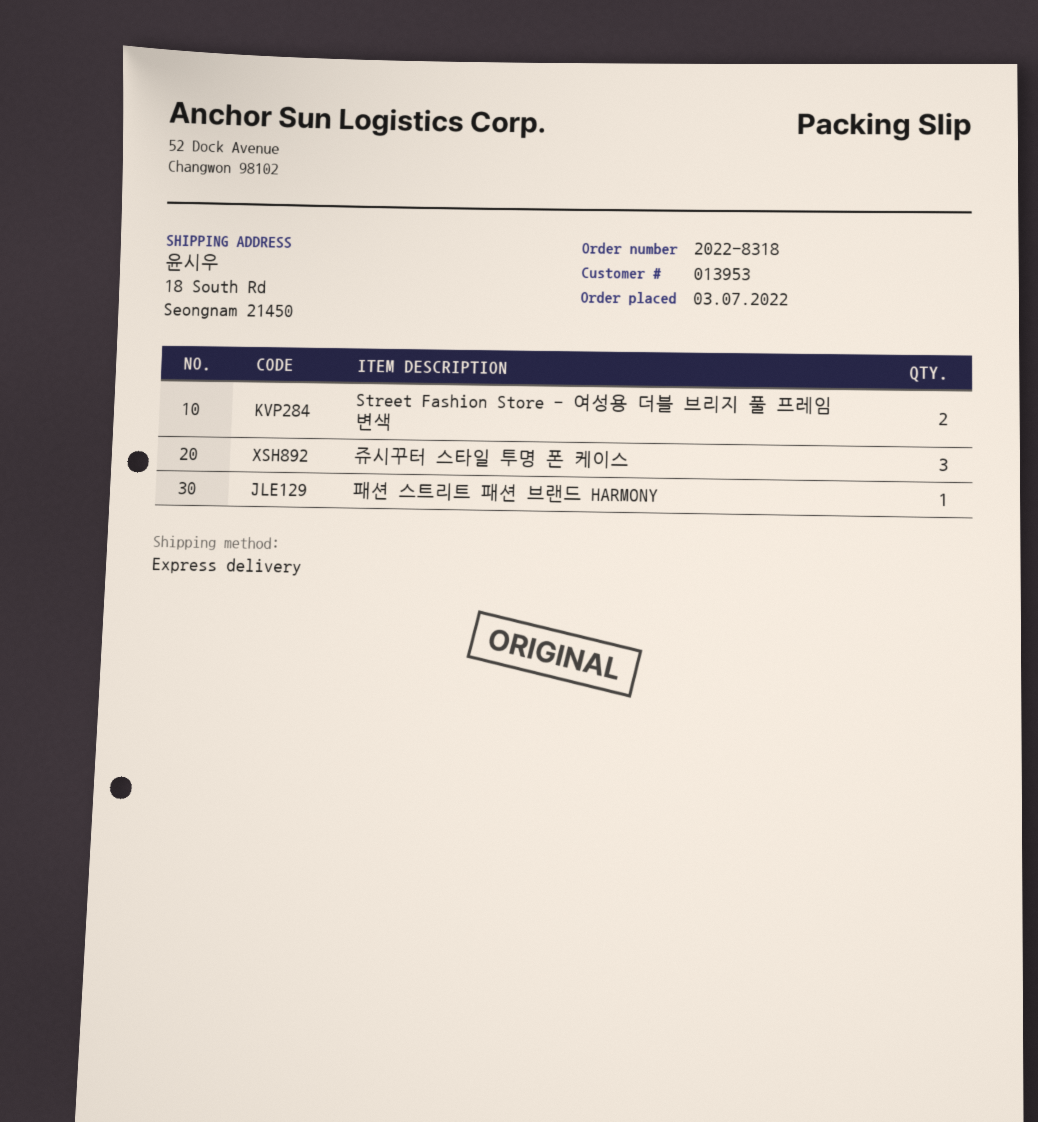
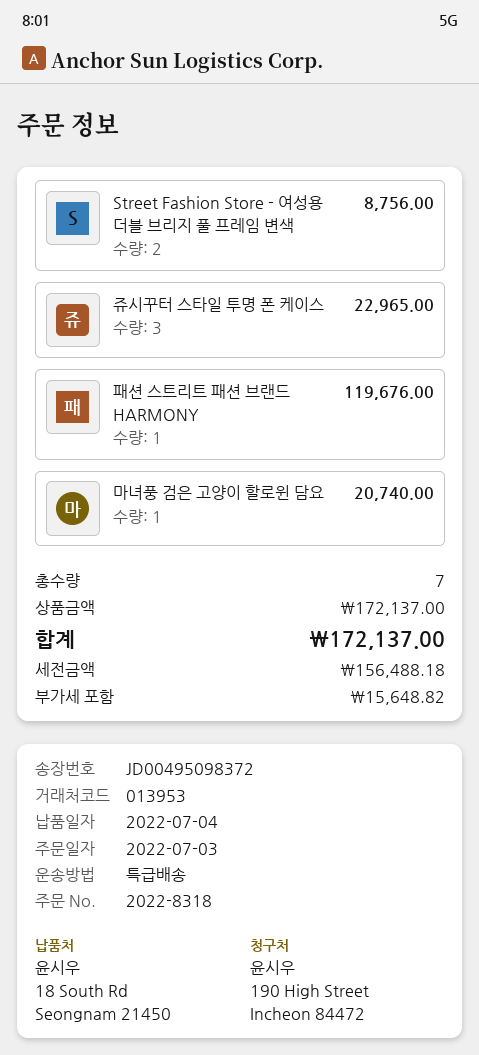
마녀풍 검은 고양이 할로윈 담요: none -> 1

